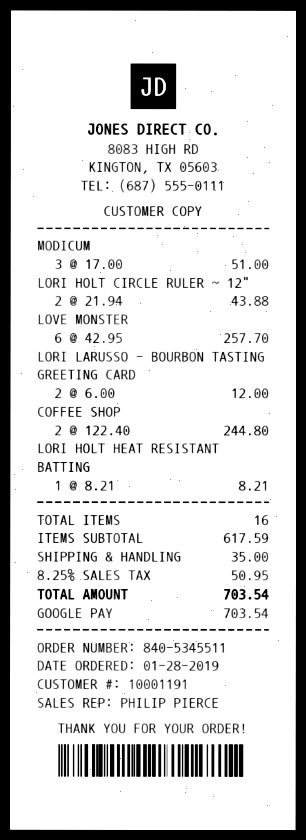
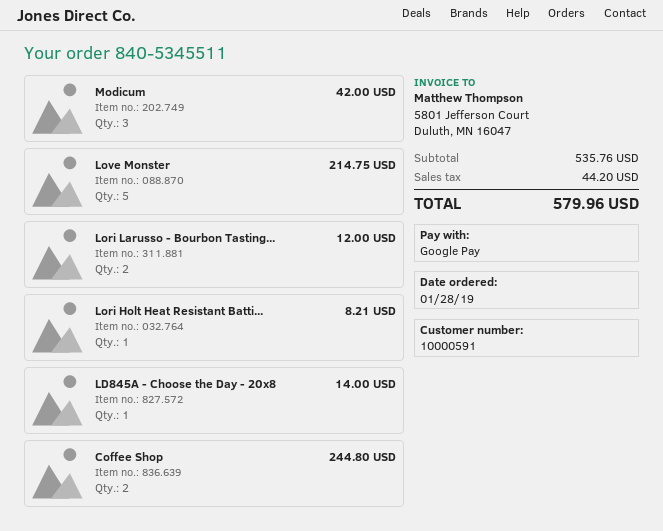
customer number: 10001191 -> 10000591
MODICUM: 3 for 51.00 -> 3 for 42.00
LORI HOLT CIRCLE RULER ~ 12": 2 for 43.88 -> none
LOVE MONSTER: 6 for 257.70 -> 5 for 214.75
LD845A - Choose the Day - 20x8: none -> 1 for 14.00
subtotal: 617.59 -> 535.76
shipping: 35.00 -> none
tax: 50.95 -> 44.20
total: 703.54 -> 579.96

